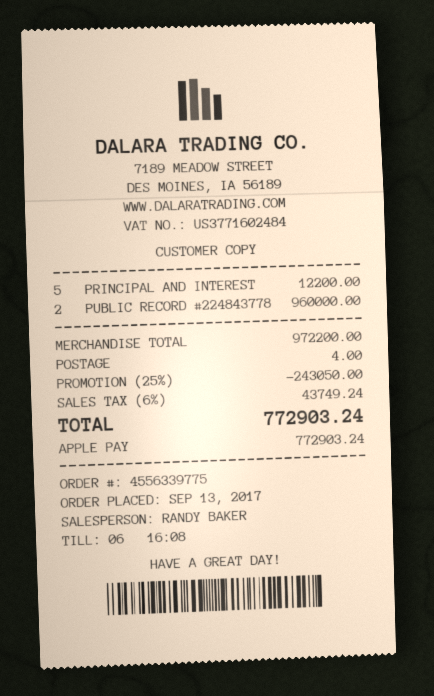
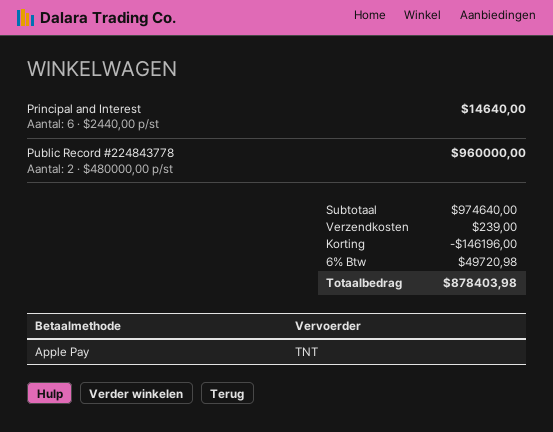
PRINCIPAL AND INTEREST: 5 for 12200.00 -> 6 for 14640.00
subtotal: 972200.00 -> 974640.00
discount: 243050.00 -> 146196.00
shipping: 4.00 -> 239.00
tax: 6% = 43749.24 -> 6% = 49720.98
total: 772903.24 -> 878403.98

